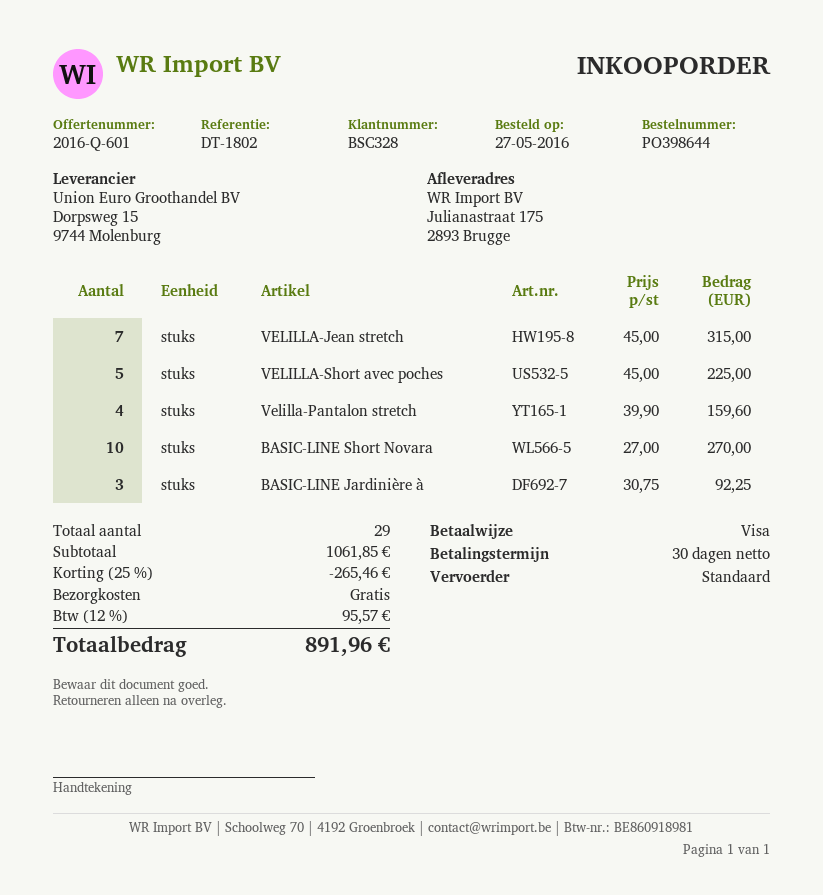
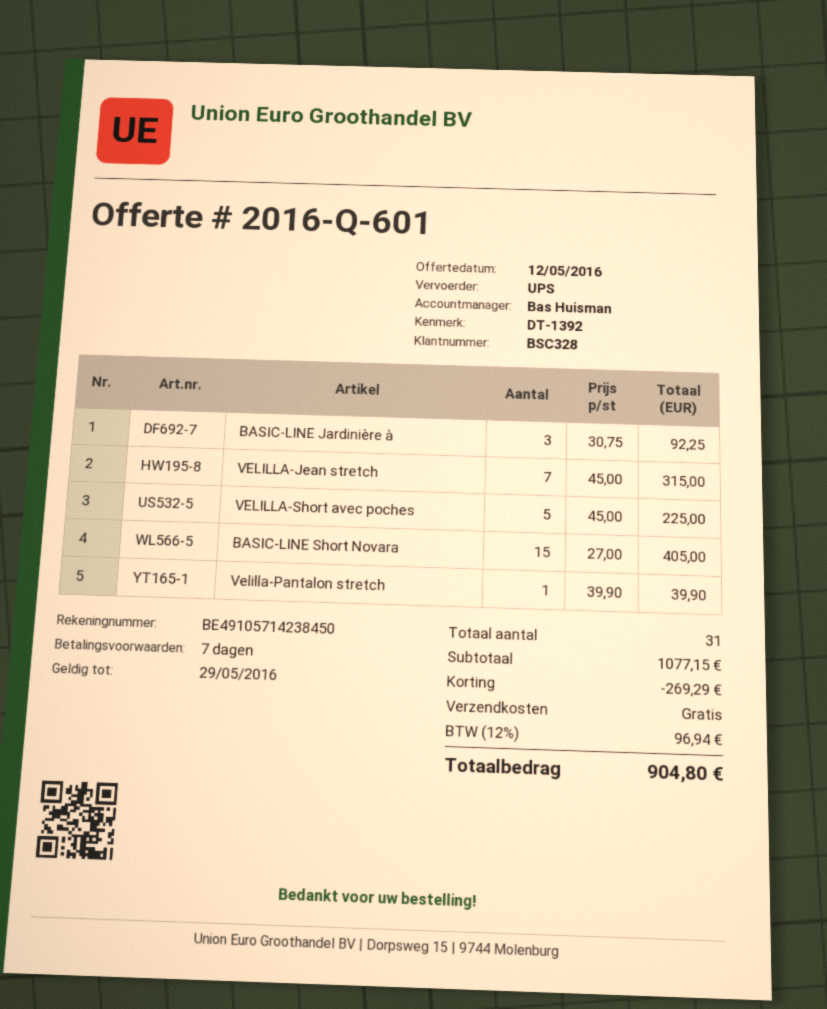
payment terms: 30 days -> 7 days
reference: DT-1802 -> DT-1392
shipping method: standard -> UPS
Velilla-Pantalon stretch: 4 x 39.90 = 159.60 -> 1 x 39.90 = 39.90
BASIC-LINE Short Novara: 10 x 27.00 = 270.00 -> 15 x 27.00 = 405.00
total quantity: 29 -> 31
subtotal: 1061.85 -> 1077.15
discount: 265.46 -> 269.29
tax: 12% = 95.57 -> 12% = 96.94
total: 891.96 -> 904.80

